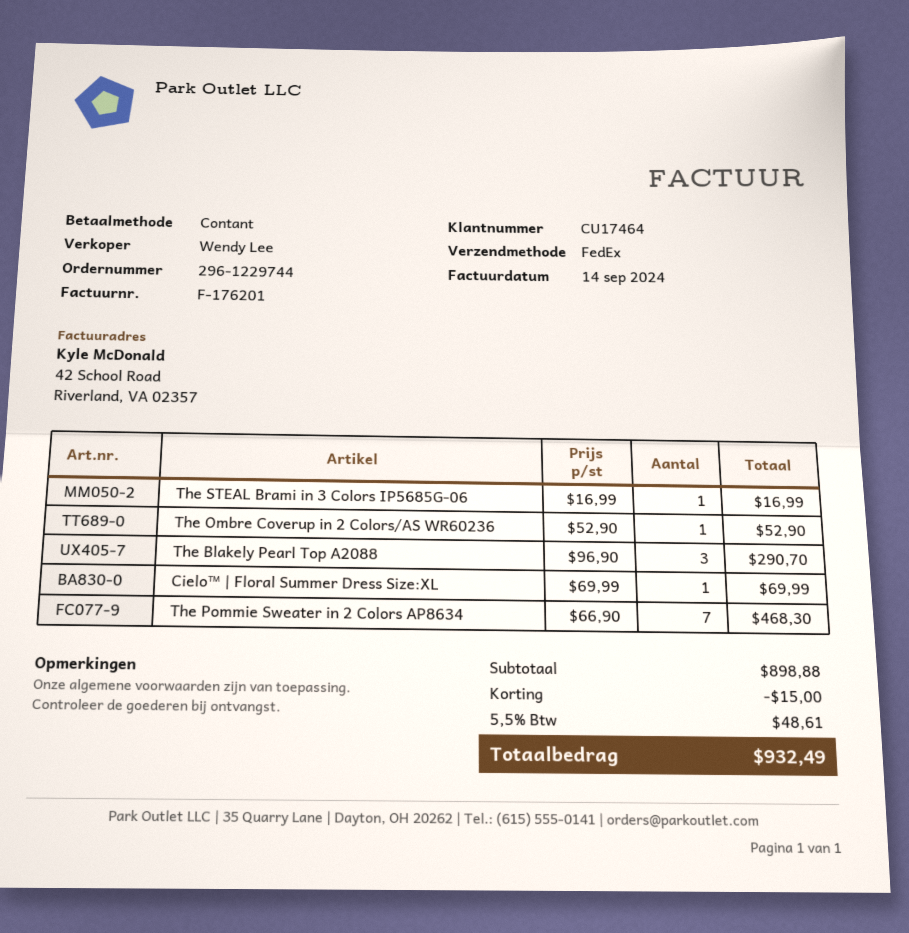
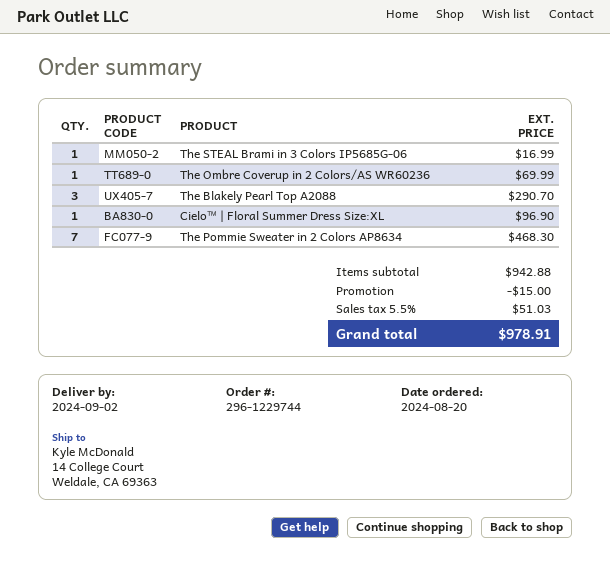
The Ombre Coverup in 2 Colors/AS WR60236: 1 for 52.90 -> 1 for 69.99
Cielo™ | Floral Summer Dress Size:XL: 1 for 69.99 -> 1 for 96.90
subtotal: 898.88 -> 942.88
tax: 5.5% = 48.61 -> 5.5% = 51.03
total: 932.49 -> 978.91

